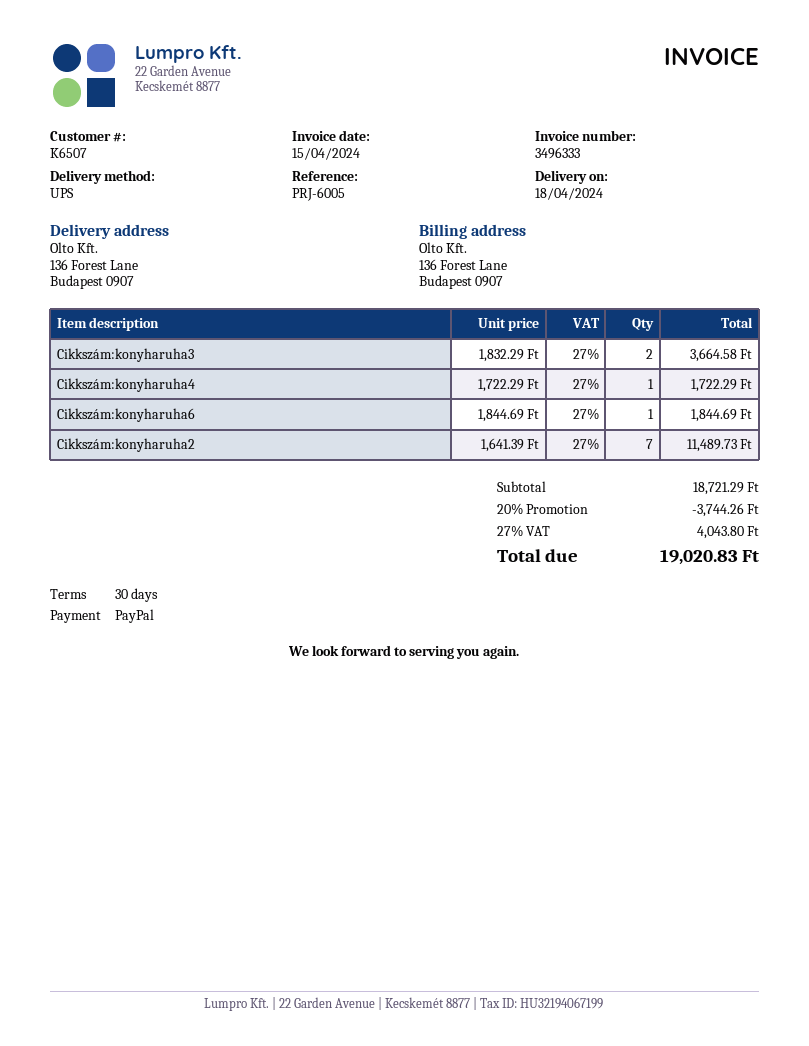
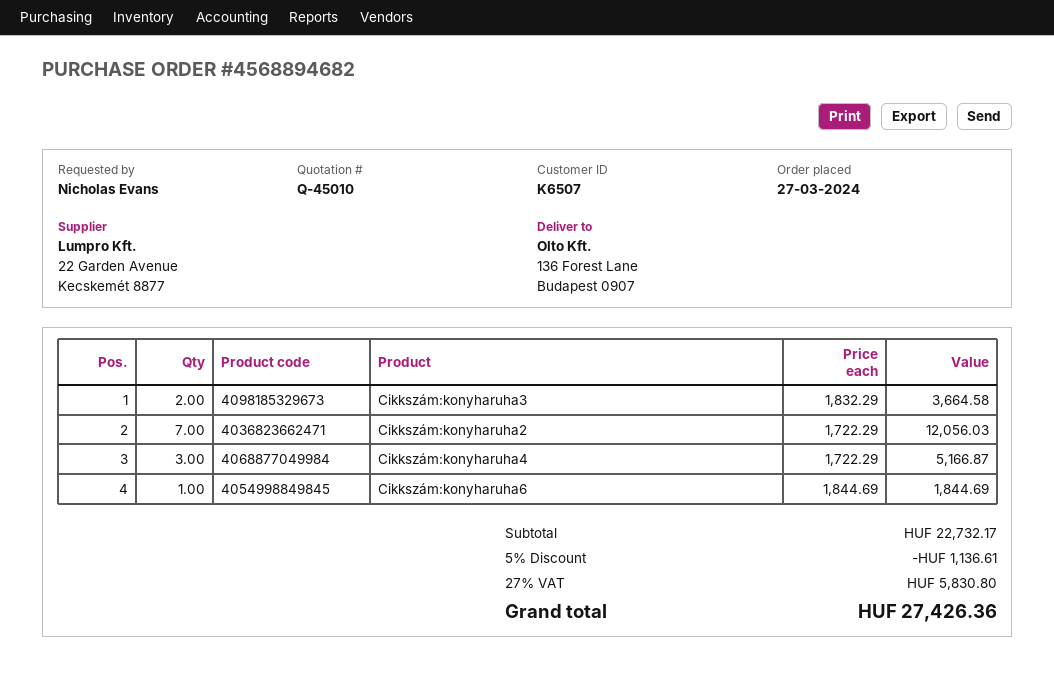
Cikkszám:konyharuha4: 1 x 1722.29 = 1722.29 -> 3 x 1722.29 = 5166.87
Cikkszám:konyharuha2: 7 x 1641.39 = 11489.73 -> 7 x 1722.29 = 12056.03
subtotal: 18721.29 -> 22732.17
discount: 20% = 3744.26 -> 5% = 1136.61
tax: 27% = 4043.80 -> 27% = 5830.80
total: 19020.83 -> 27426.36

